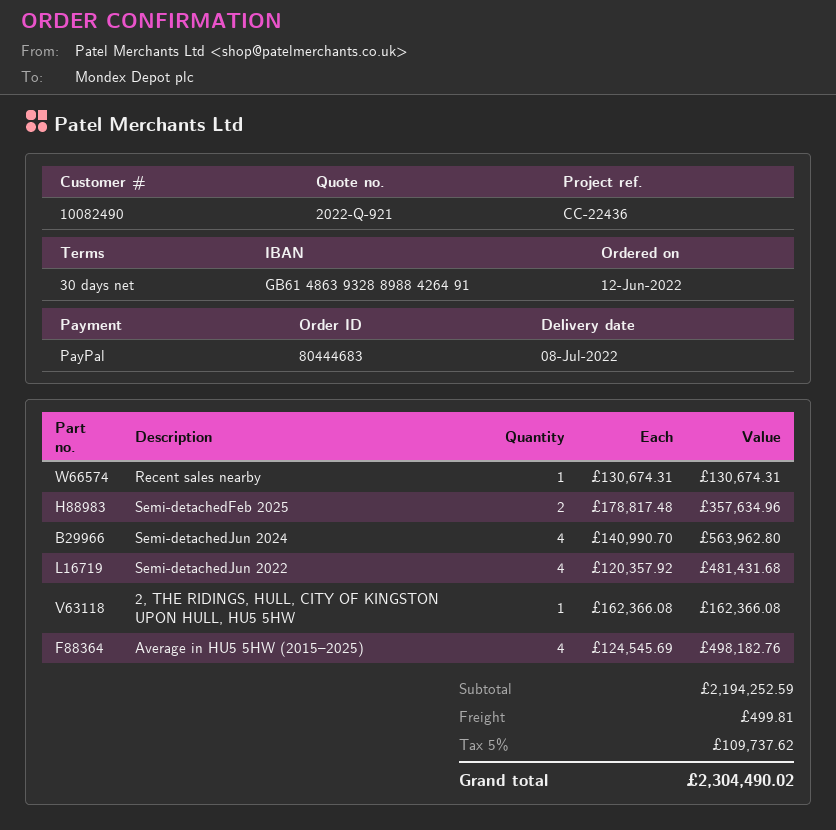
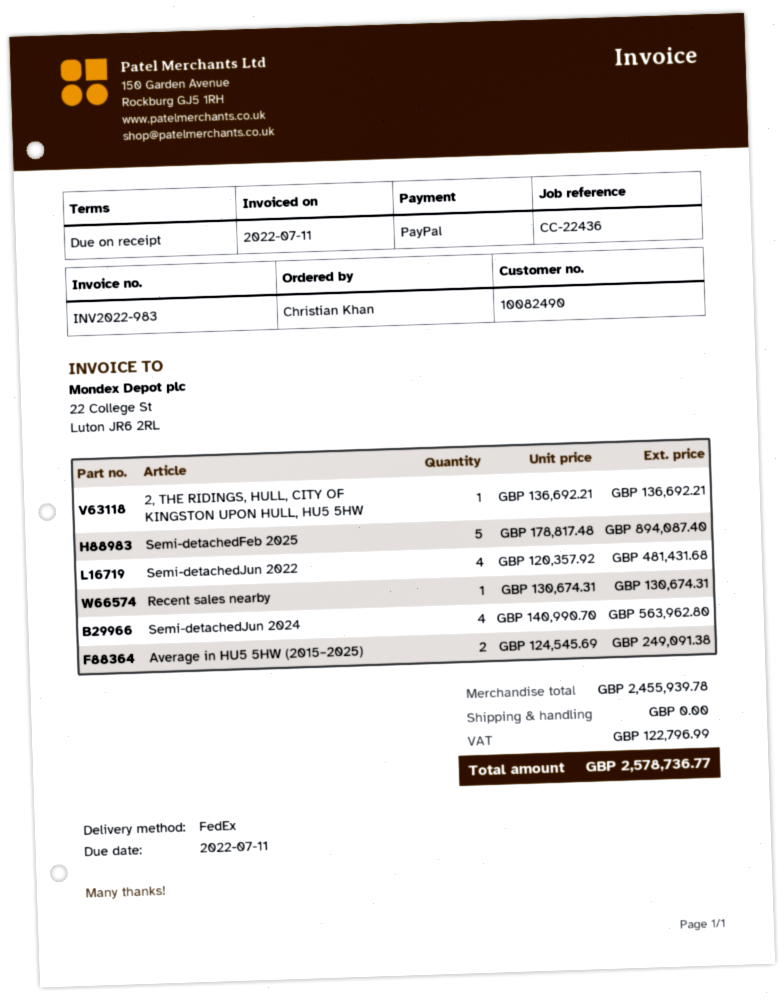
payment terms: 30 days -> on receipt
Semi-detachedFeb 2025: 2 x 178817.48 = 357634.96 -> 5 x 178817.48 = 894087.40
2, THE RIDINGS, HULL, CITY OF KINGSTON UPON HULL, HU5 5HW: 1 x 162366.08 = 162366.08 -> 1 x 136692.21 = 136692.21
Average in HU5 5HW (2015–2025): 4 x 124545.69 = 498182.76 -> 2 x 124545.69 = 249091.38
subtotal: 2194252.59 -> 2455939.78
shipping: 499.81 -> 0.00
tax: 109737.62 -> 122796.99
total: 2304490.02 -> 2578736.77

